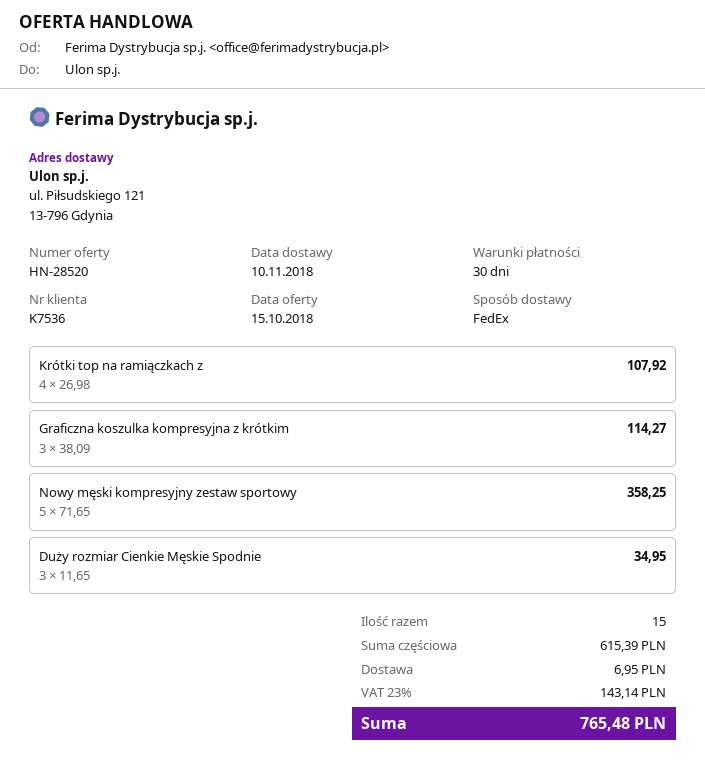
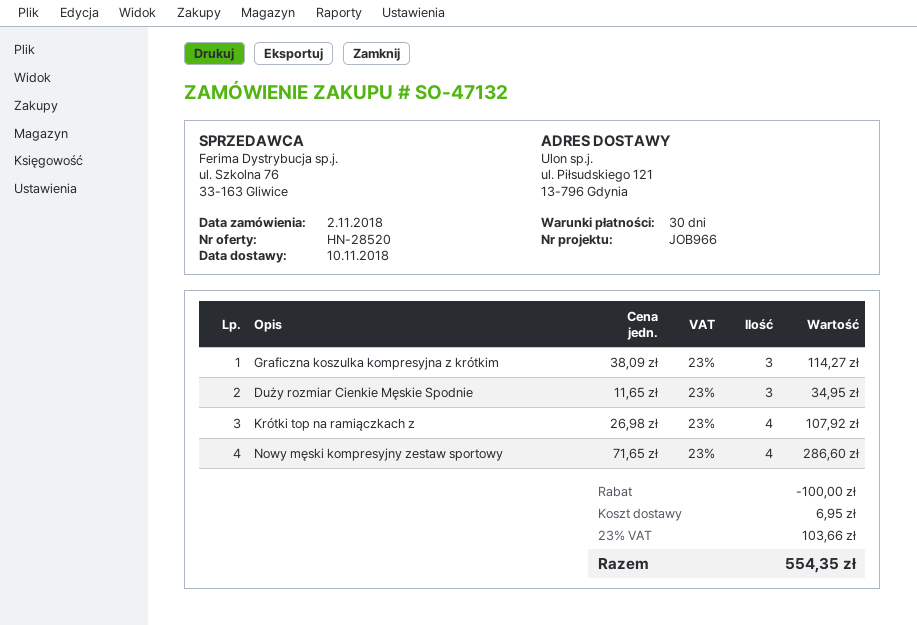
Nowy męski kompresyjny zestaw sportowy: 5 x 71.65 = 358.25 -> 4 x 71.65 = 286.60
discount: none -> 100.00
tax: 23% = 143.14 -> 23% = 103.66
total: 765.48 -> 554.35

